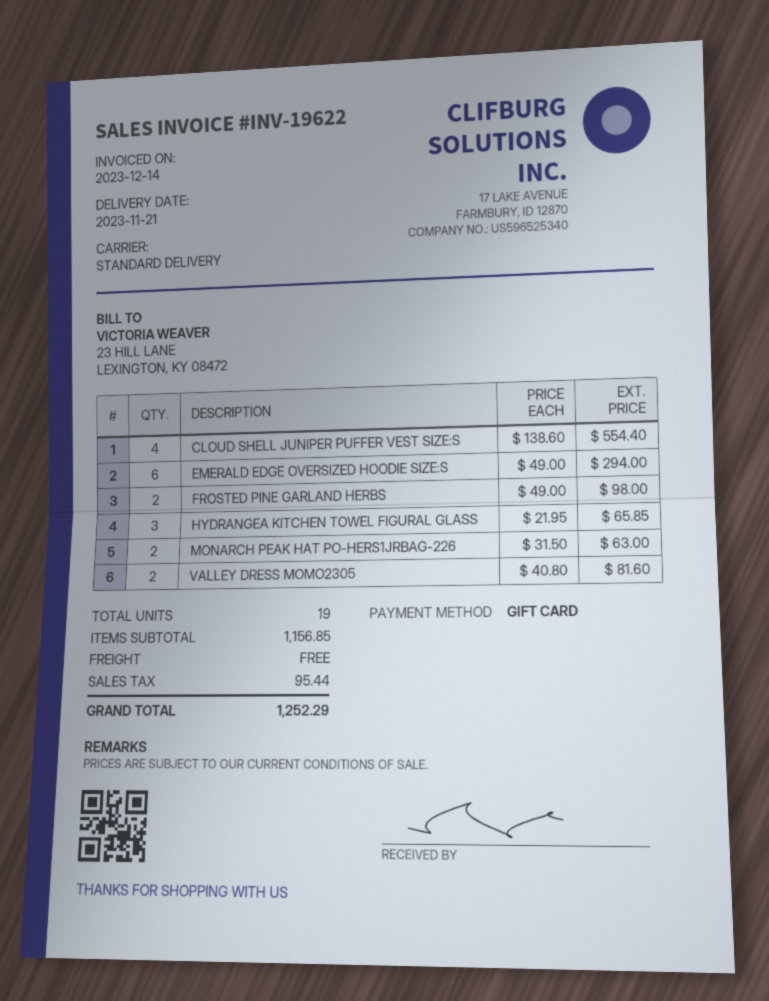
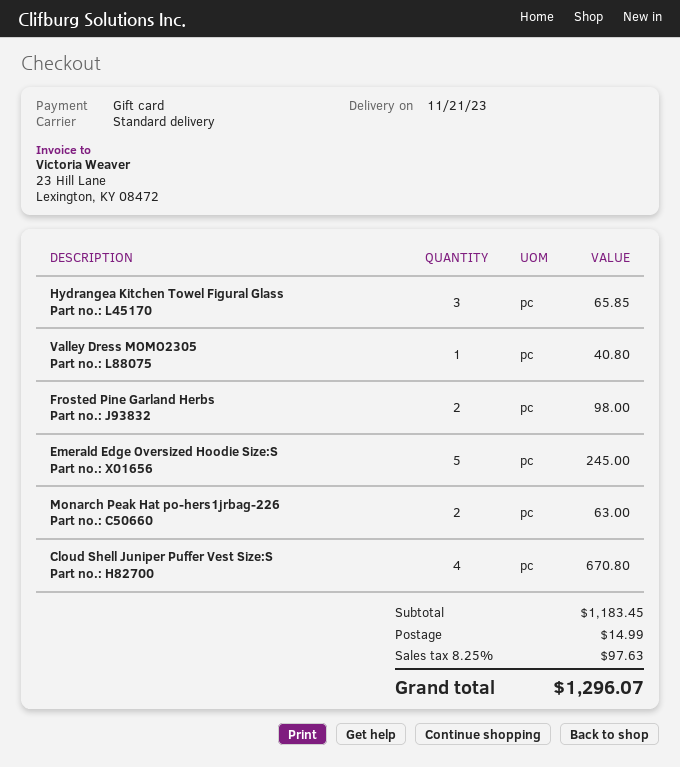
CLOUD SHELL JUNIPER PUFFER VEST SIZE:S: 4 for 554.40 -> 4 for 670.80
EMERALD EDGE OVERSIZED HOODIE SIZE:S: 6 for 294.00 -> 5 for 245.00
VALLEY DRESS MOMO2305: 2 for 81.60 -> 1 for 40.80
subtotal: 1156.85 -> 1183.45
shipping: 0.00 -> 14.99
tax: 95.44 -> 97.63
total: 1252.29 -> 1296.07

